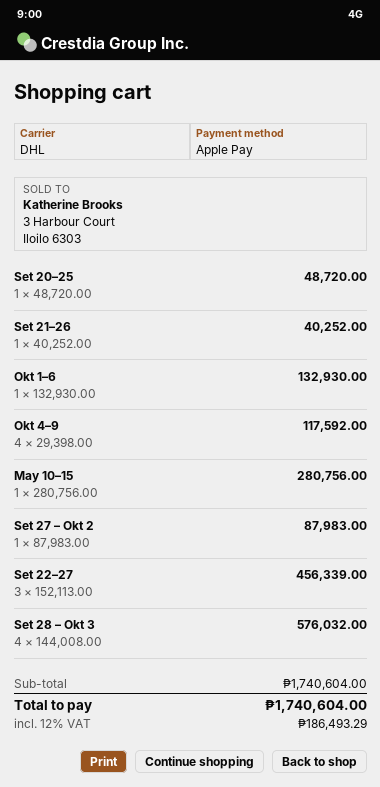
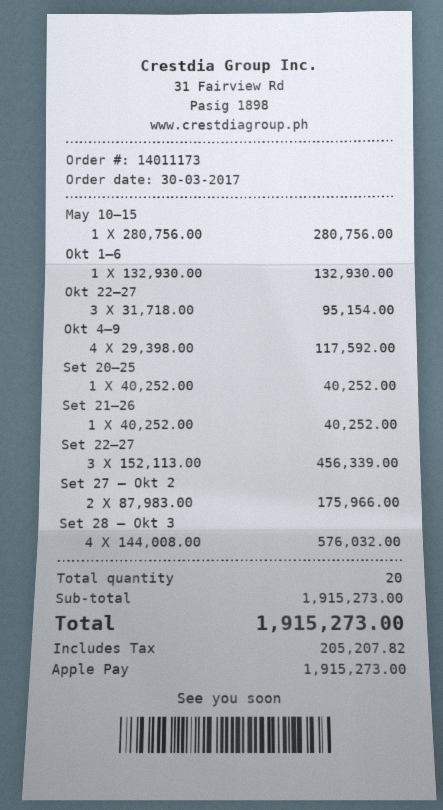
Set 20–25: 1 x 48720.00 = 48720.00 -> 1 x 40252.00 = 40252.00
Set 27 – Okt 2: 1 x 87983.00 = 87983.00 -> 2 x 87983.00 = 175966.00
Okt 22–27: none -> 3 x 31718.00 = 95154.00
subtotal: 1740604.00 -> 1915273.00
tax: 186493.29 -> 205207.82
total: 1740604.00 -> 1915273.00

